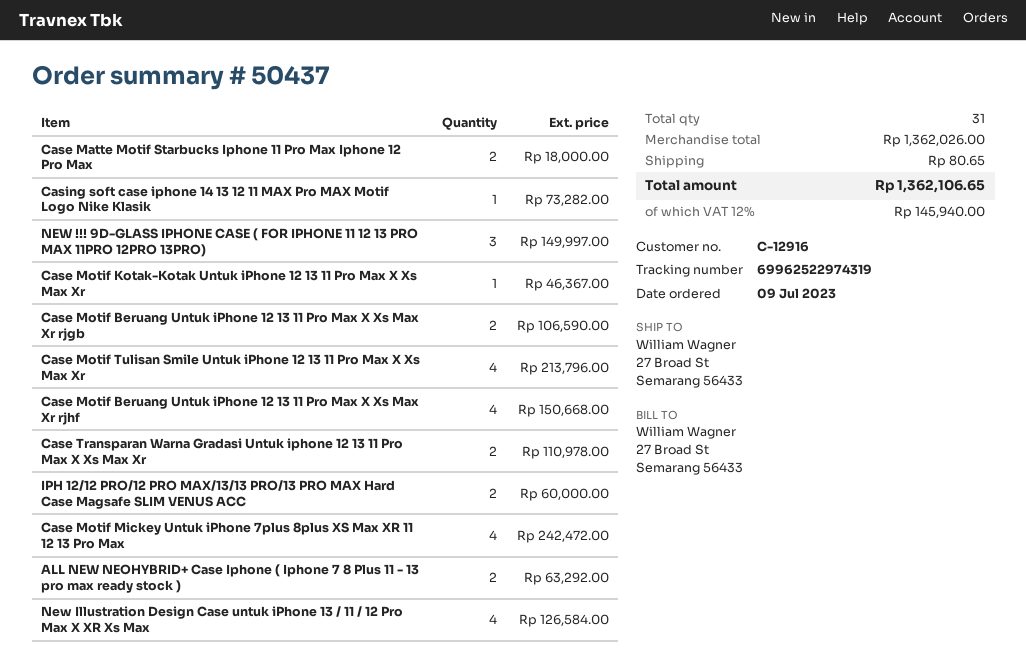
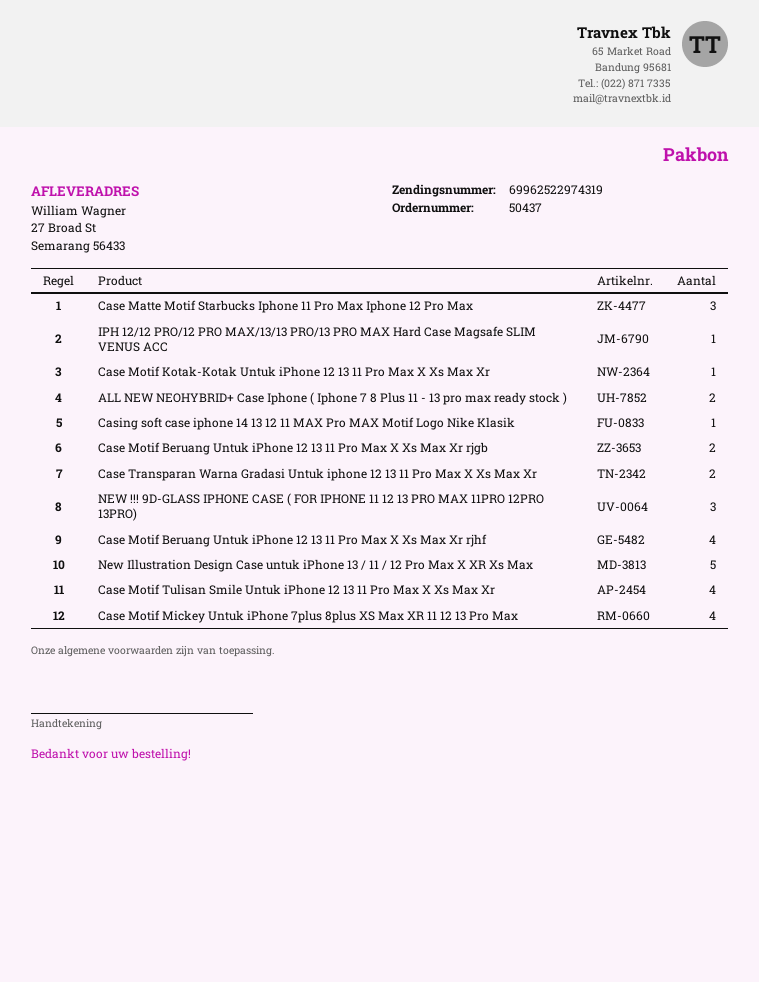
Case Matte Motif Starbucks Iphone 11 Pro Max Iphone 12 Pro Max: 2 -> 3
IPH 12/12 PRO/12 PRO MAX/13/13 PRO/13 PRO MAX Hard Case Magsafe SLIM VENUS ACC: 2 -> 1
New Illustration Design Case untuk iPhone 13 / 11 / 12 Pro Max X XR Xs Max: 4 -> 5

